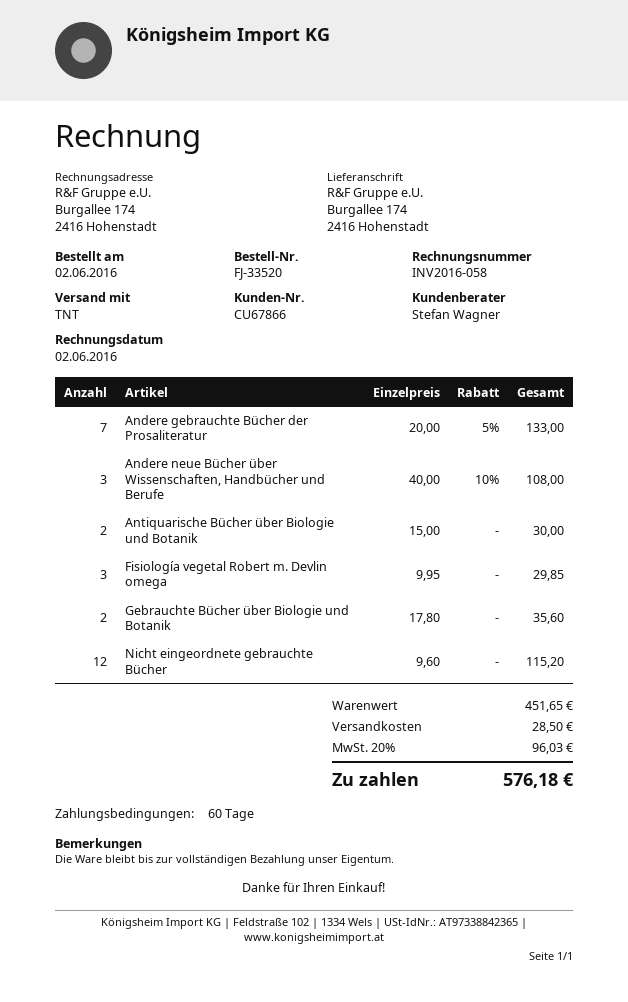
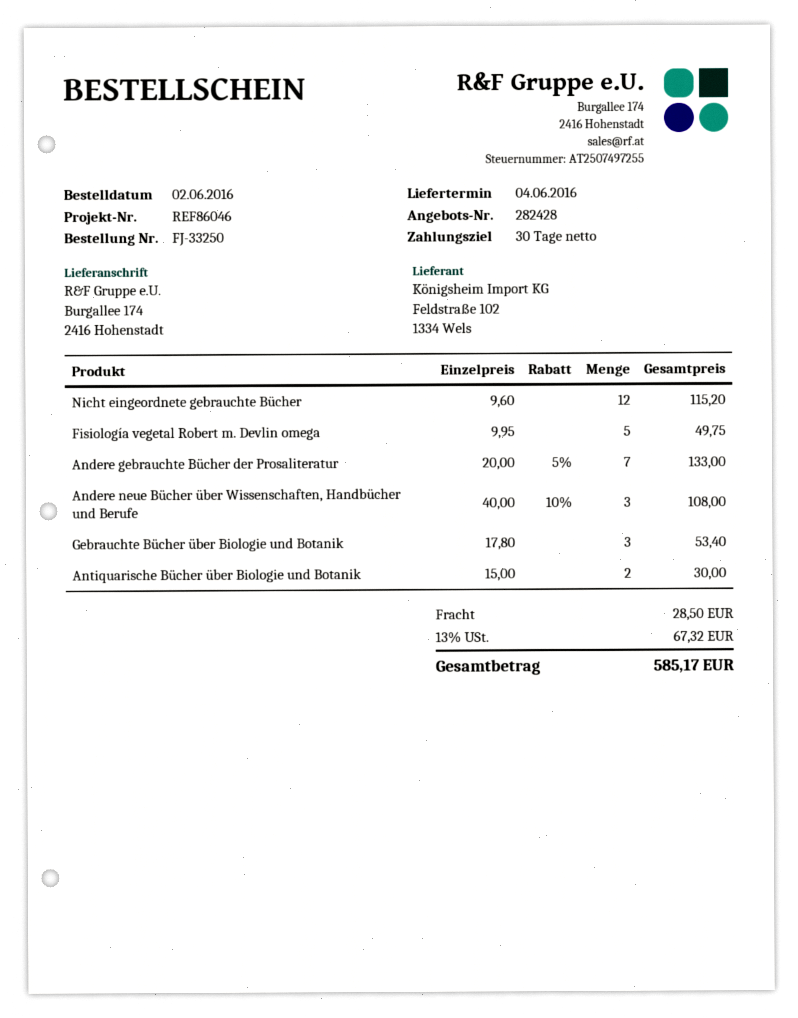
order number: FJ-33520 -> FJ-33250
payment terms: 60 days -> 30 days
Fisiología vegetal Robert m. Devlin omega: 3 x 9.95 = 29.85 -> 5 x 9.95 = 49.75
Gebrauchte Bücher über Biologie und Botanik: 2 x 17.80 = 35.60 -> 3 x 17.80 = 53.40
tax: 20% = 96.03 -> 13% = 67.32
total: 576.18 -> 585.17

